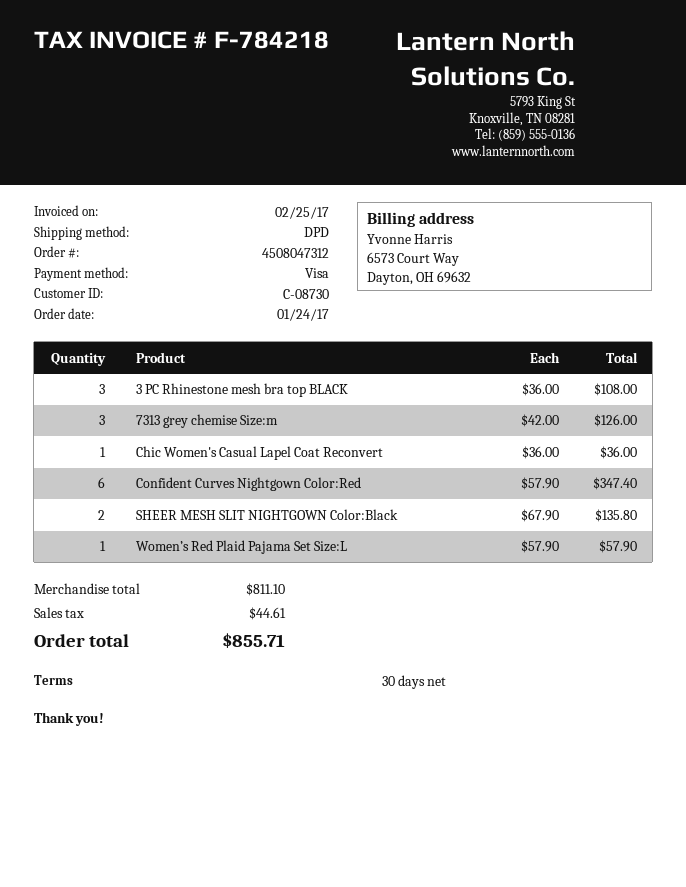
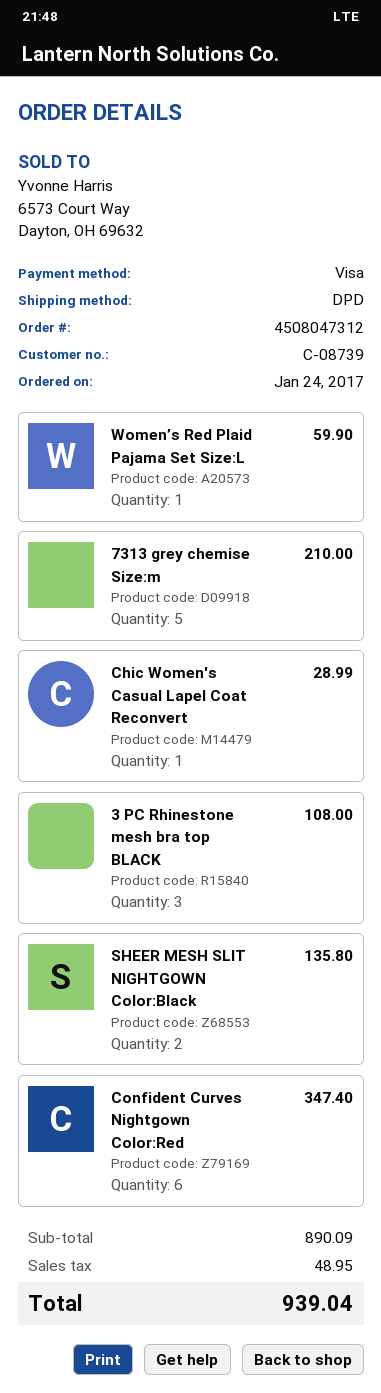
customer number: C-08730 -> C-08739
7313 grey chemise Size:m: 3 for 126.00 -> 5 for 210.00
Chic Women's Casual Lapel Coat Reconvert: 1 for 36.00 -> 1 for 28.99
Women’s Red Plaid Pajama Set Size:L: 1 for 57.90 -> 1 for 59.90
subtotal: 811.10 -> 890.09
tax: 44.61 -> 48.95
total: 855.71 -> 939.04

